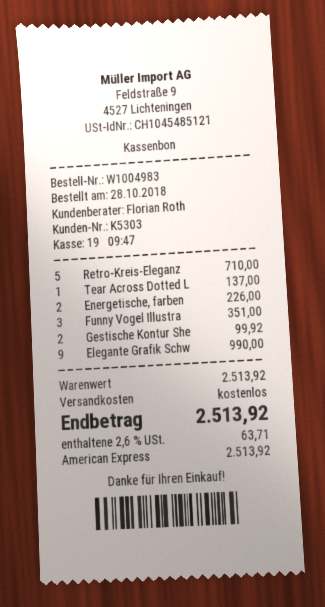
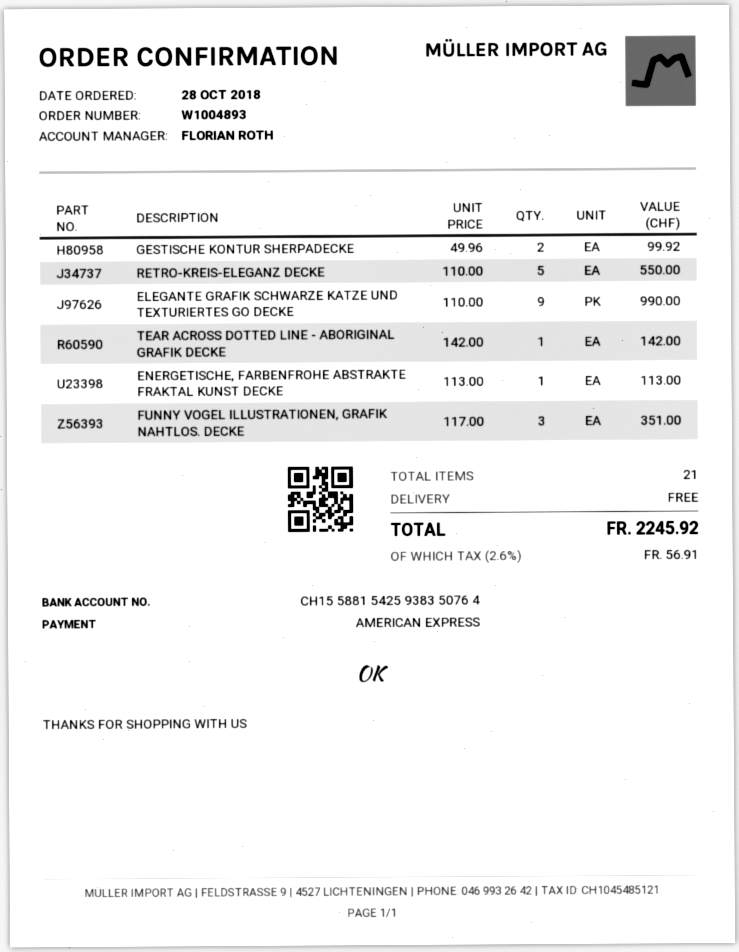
order number: W1004983 -> W1004893
Retro-Kreis-Eleganz: 5 for 710.00 -> 5 for 550.00
Tear Across Dotted L: 1 for 137.00 -> 1 for 142.00
Energetische, farben: 2 for 226.00 -> 1 for 113.00
tax: 2.6% = 63.71 -> 2.6% = 56.91
total: 2513.92 -> 2245.92

